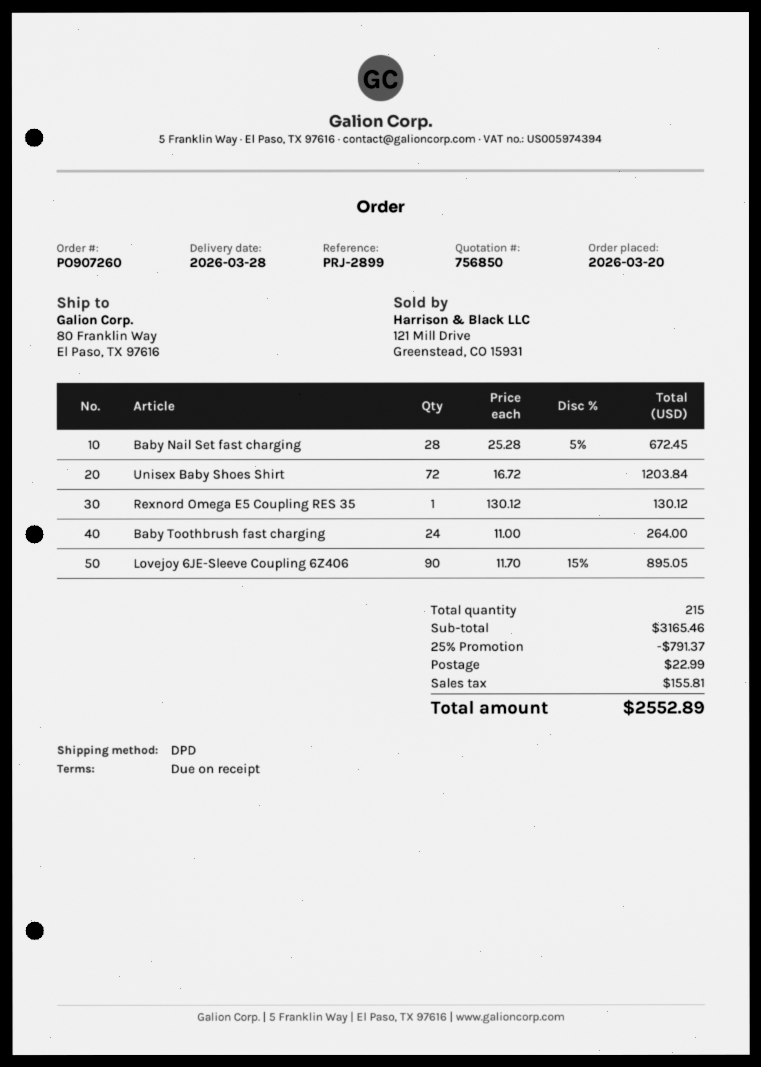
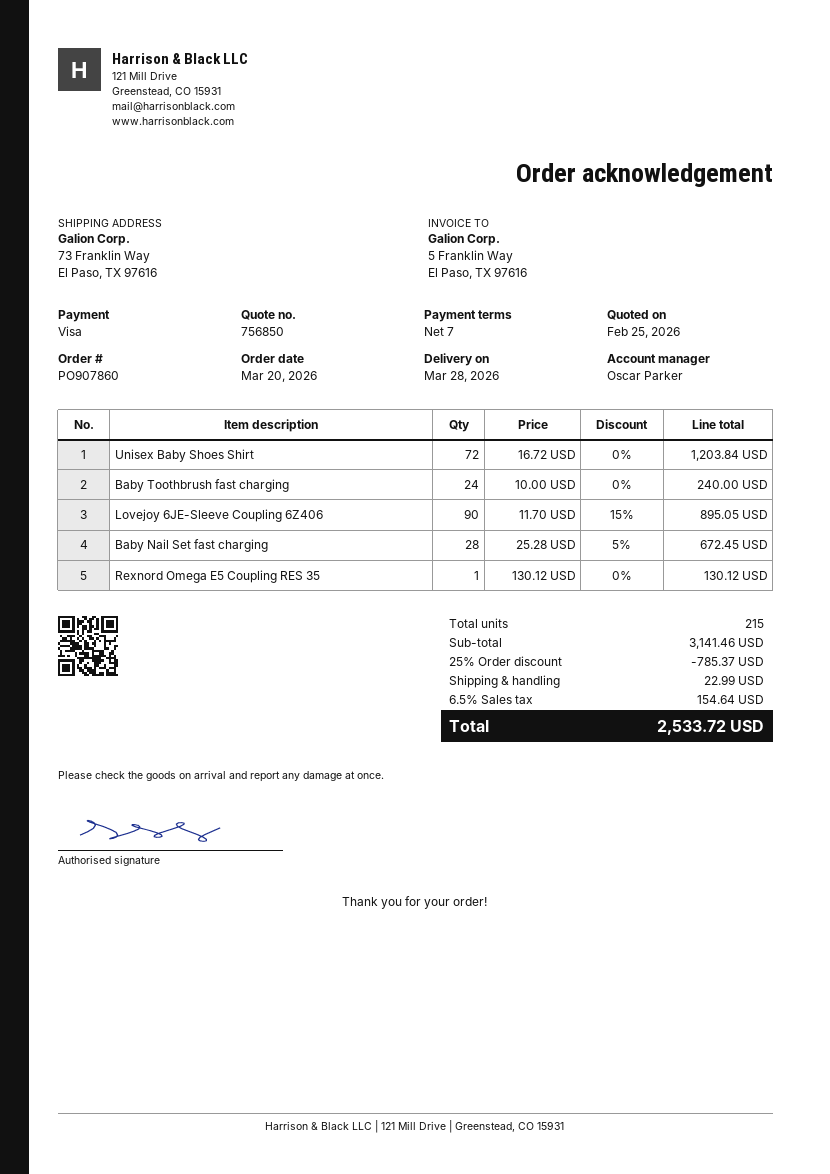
order number: PO907260 -> PO907860
payment terms: on receipt -> 7 days
ship to: 80 Franklin Way, El Paso, TX 97616 -> 73 Franklin Way, El Paso, TX 97616
Baby Toothbrush fast charging: 24 x 11.00 = 264.00 -> 24 x 10.00 = 240.00
subtotal: 3165.46 -> 3141.46
discount: 25% = 791.37 -> 25% = 785.37
tax: 155.81 -> 154.64
total: 2552.89 -> 2533.72

